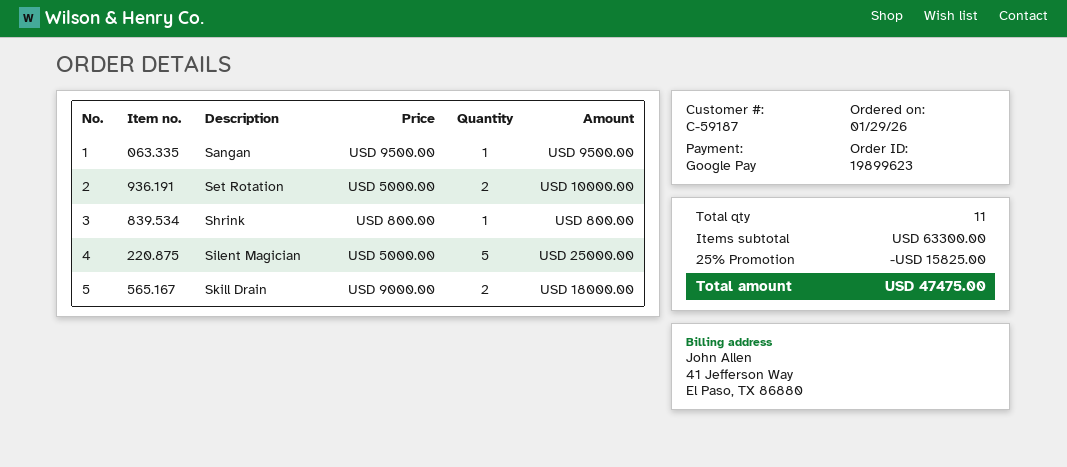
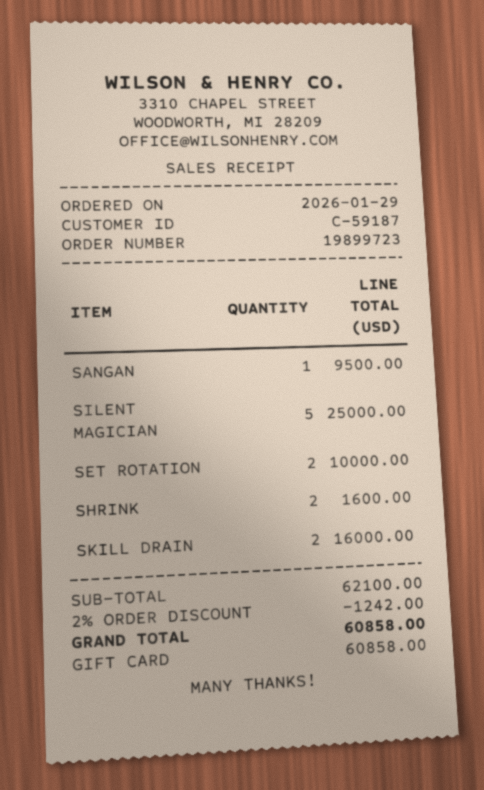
order number: 19899623 -> 19899723
payment method: Google Pay -> gift card
Shrink: 1 for 800.00 -> 2 for 1600.00
Skill Drain: 2 for 18000.00 -> 2 for 16000.00
subtotal: 63300.00 -> 62100.00
discount: 25% = 15825.00 -> 2% = 1242.00
total: 47475.00 -> 60858.00

